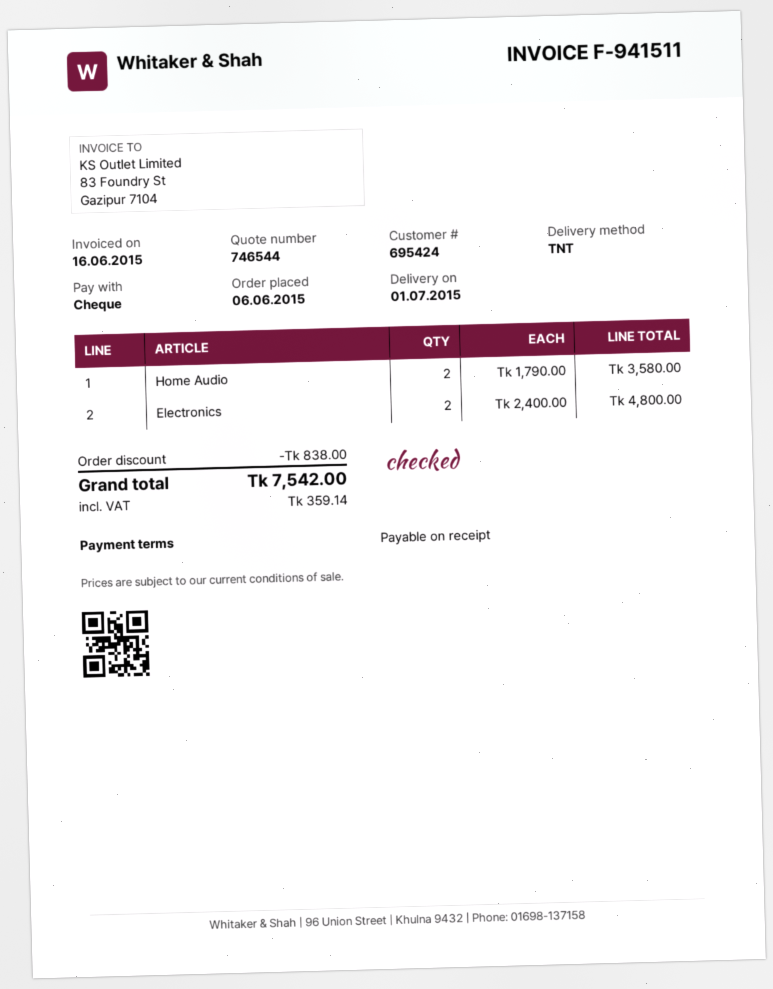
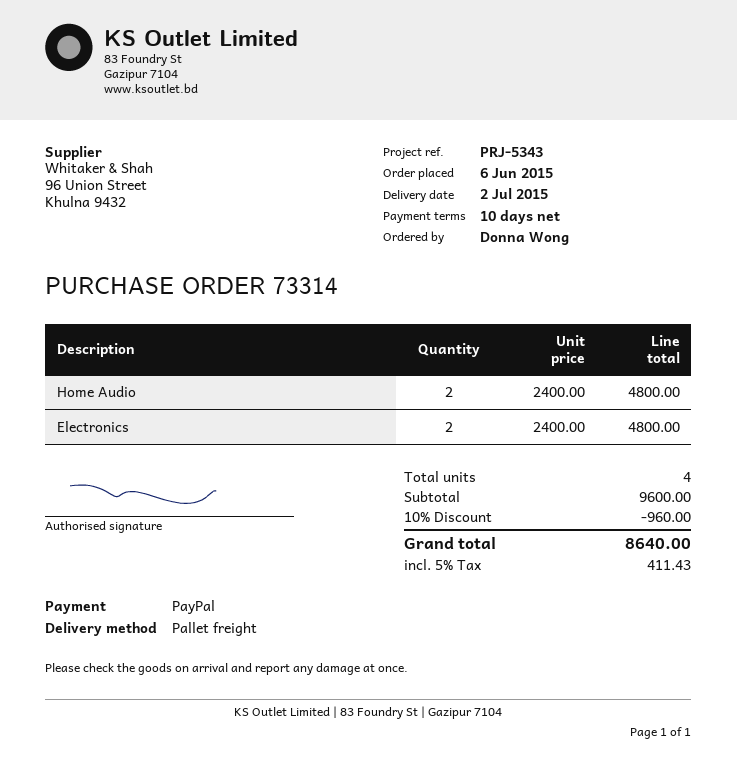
delivery date: 2015-07-01 -> 2015-07-02
payment terms: on receipt -> 10 days
payment method: cheque -> PayPal
shipping method: TNT -> pallet freight
Home Audio: 2 x 1790.00 = 3580.00 -> 2 x 2400.00 = 4800.00
discount: 838.00 -> 960.00
tax: 359.14 -> 411.43
total: 7542.00 -> 8640.00

